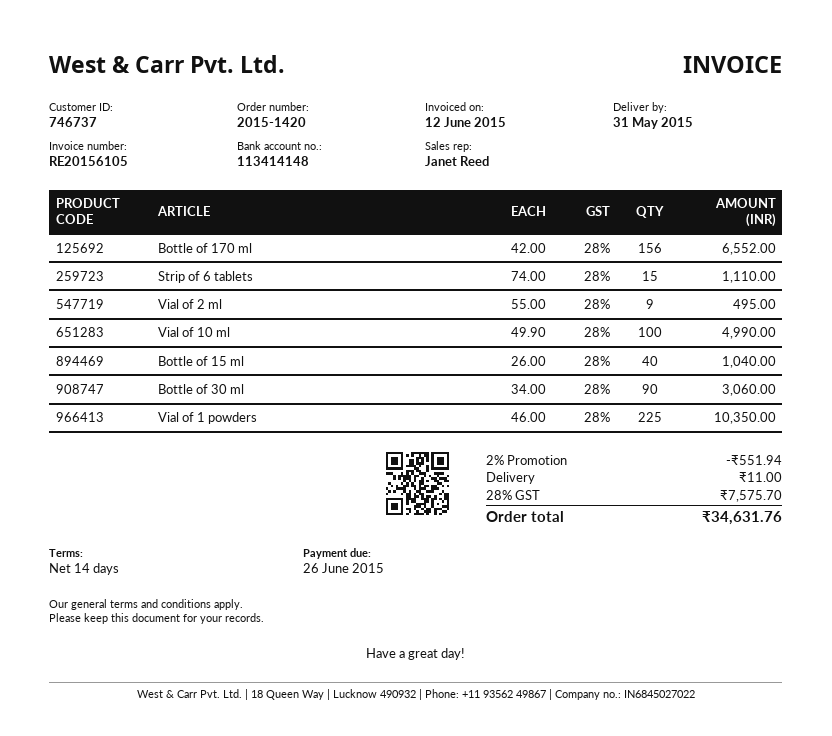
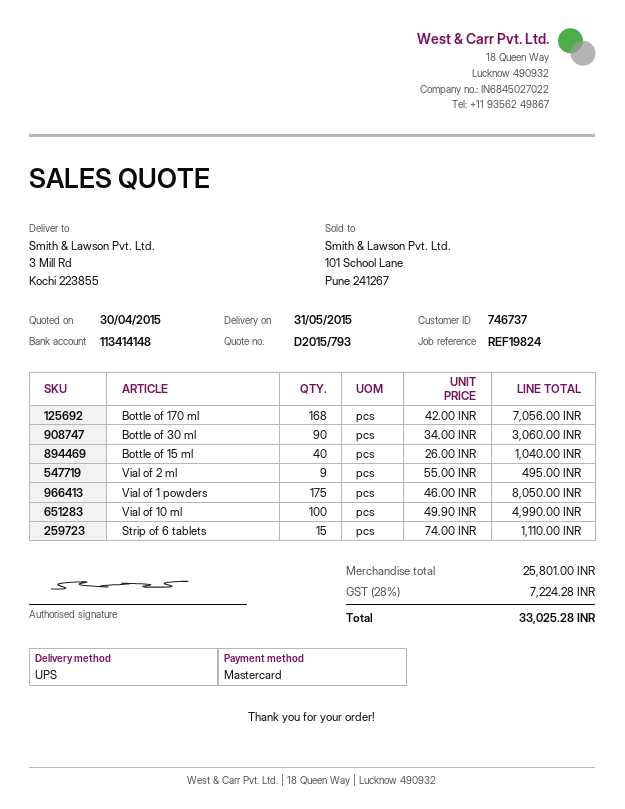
Bottle of 170 ml: 156 x 42.00 = 6552.00 -> 168 x 42.00 = 7056.00
Vial of 1 powders: 225 x 46.00 = 10350.00 -> 175 x 46.00 = 8050.00
discount: 2% = 551.94 -> none
shipping: 11.00 -> none
tax: 28% = 7575.70 -> 28% = 7224.28
total: 34631.76 -> 33025.28

